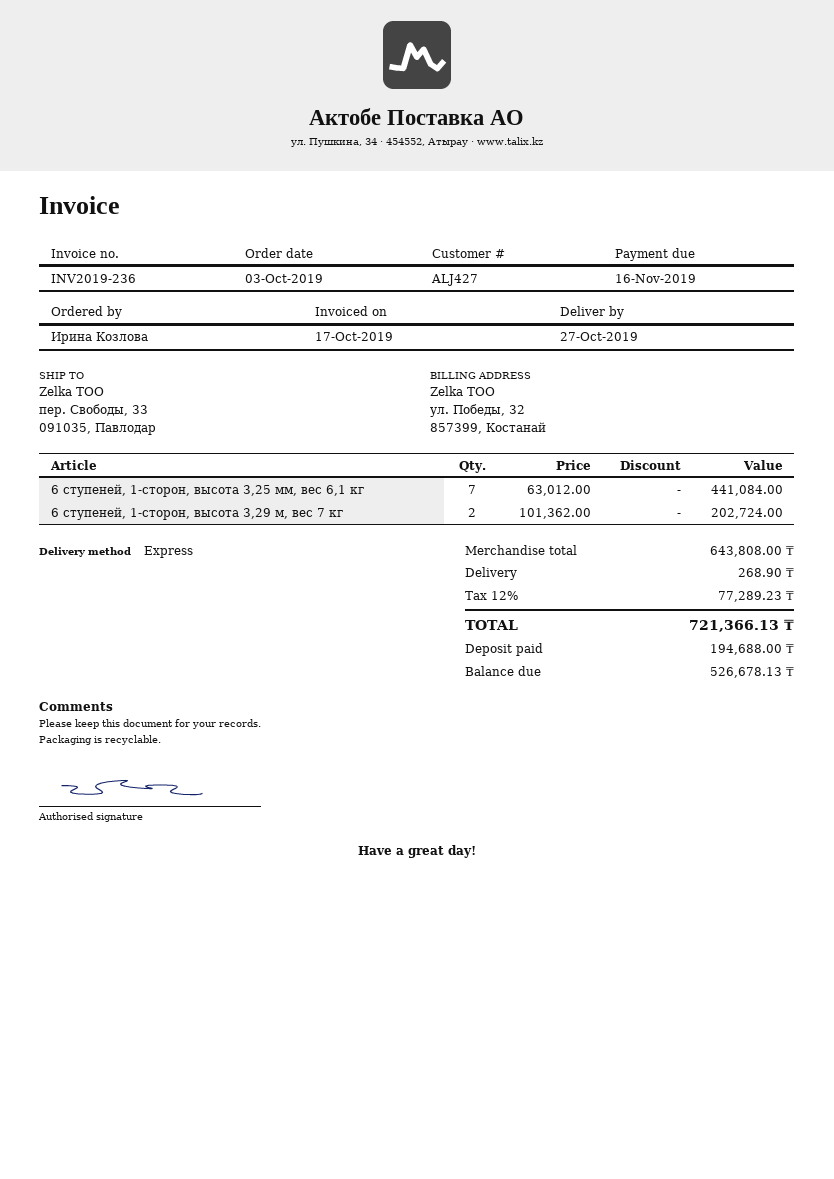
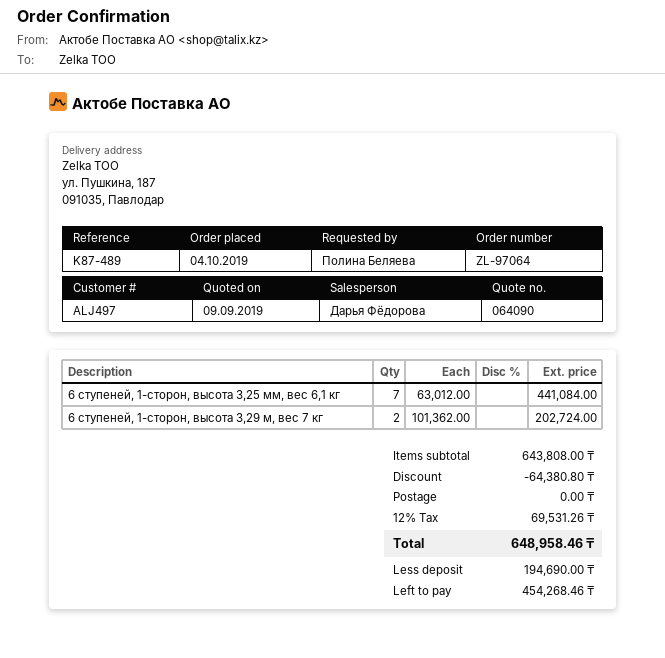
order date: 2019-10-03 -> 2019-10-04
customer number: ALJ427 -> ALJ497
ordered by: Ирина Козлова -> Полина Беляева
ship to: пер. Свободы, 33, 091035, Павлодар -> ул. Пушкина, 187, 091035, Павлодар
discount: none -> 64380.80
shipping: 268.90 -> 0.00
tax: 12% = 77289.23 -> 12% = 69531.26
total: 721366.13 -> 648958.46
deposit: 194688.00 -> 194690.00
balance: 526678.13 -> 454268.46

